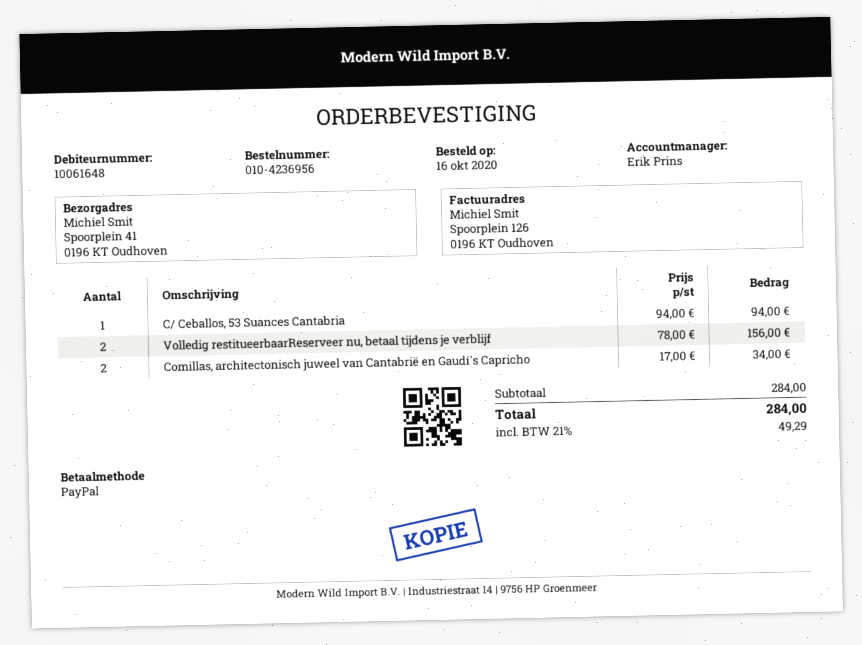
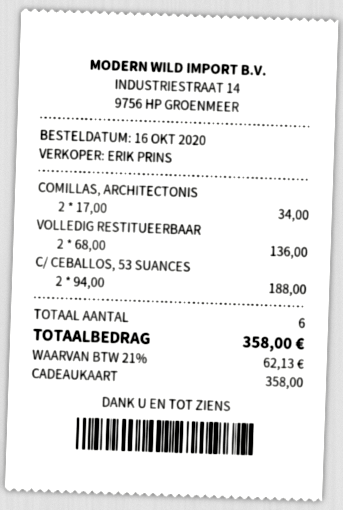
payment method: PayPal -> gift card
C/ Ceballos, 53 Suances Cantabria: 1 x 94.00 = 94.00 -> 2 x 94.00 = 188.00
Volledig restitueerbaarReserveer nu, betaal tijdens je verblijf: 2 x 78.00 = 156.00 -> 2 x 68.00 = 136.00
tax: 21% = 49.29 -> 21% = 62.13
total: 284.00 -> 358.00

